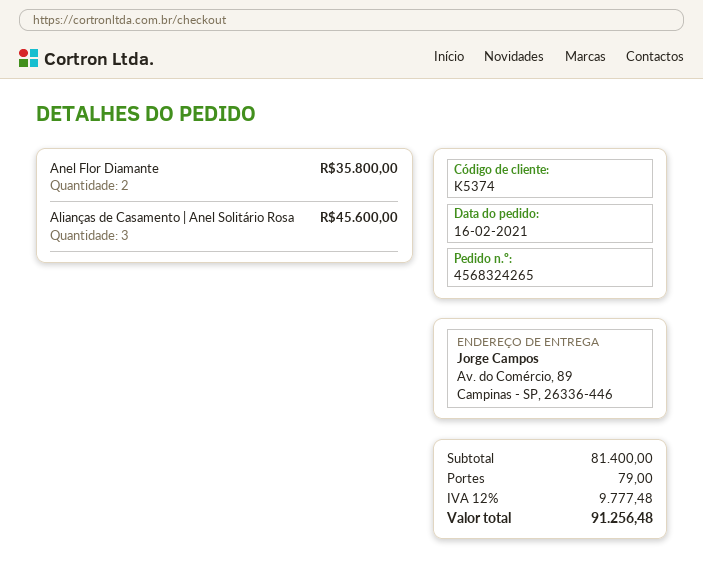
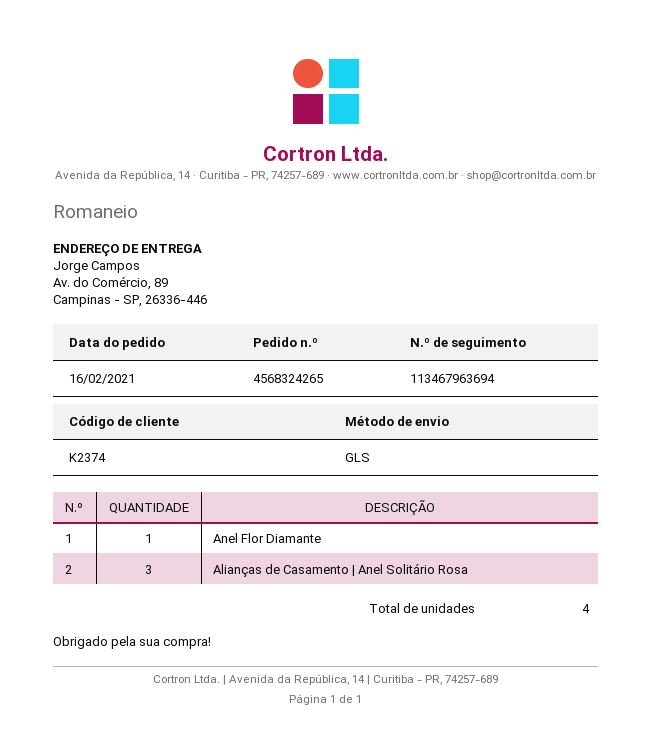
customer number: K5374 -> K2374
Anel Flor Diamante: 2 -> 1

